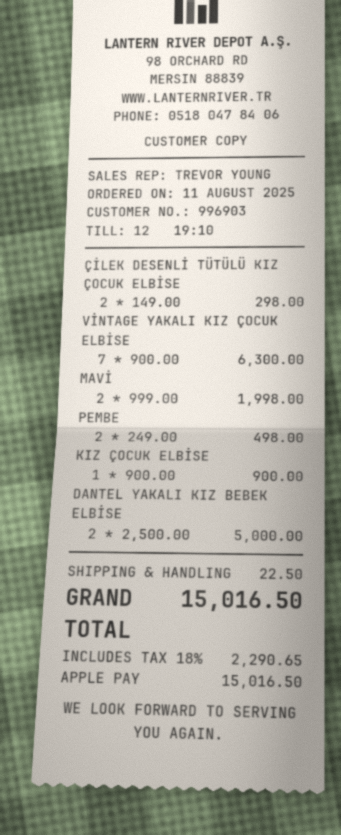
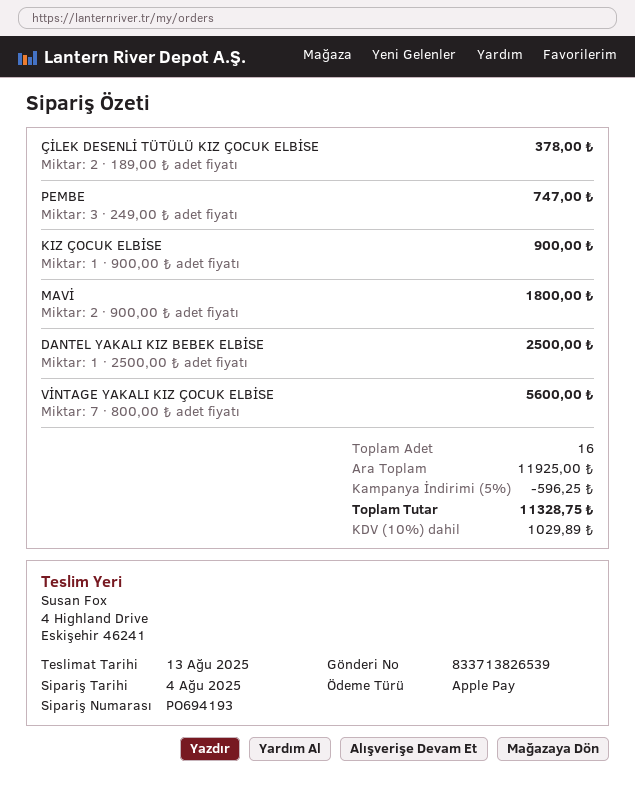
order date: 2025-08-11 -> 2025-08-04
ÇİLEK DESENLİ TÜTÜLÜ KIZ ÇOCUK ELBİSE: 2 x 149.00 = 298.00 -> 2 x 189.00 = 378.00
VİNTAGE YAKALI KIZ ÇOCUK ELBİSE: 7 x 900.00 = 6300.00 -> 7 x 800.00 = 5600.00
MAVİ: 2 x 999.00 = 1998.00 -> 2 x 900.00 = 1800.00
PEMBE: 2 x 249.00 = 498.00 -> 3 x 249.00 = 747.00
DANTEL YAKALI KIZ BEBEK ELBİSE: 2 x 2500.00 = 5000.00 -> 1 x 2500.00 = 2500.00
discount: none -> 5% = 596.25
shipping: 22.50 -> none
tax: 18% = 2290.65 -> 10% = 1029.89
total: 15016.50 -> 11328.75

